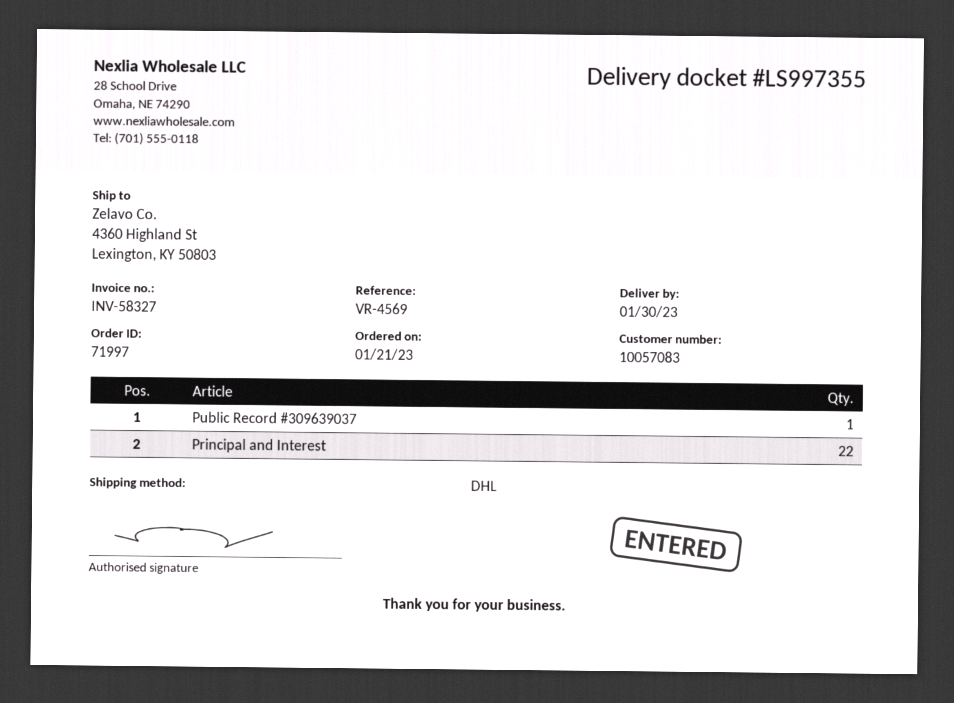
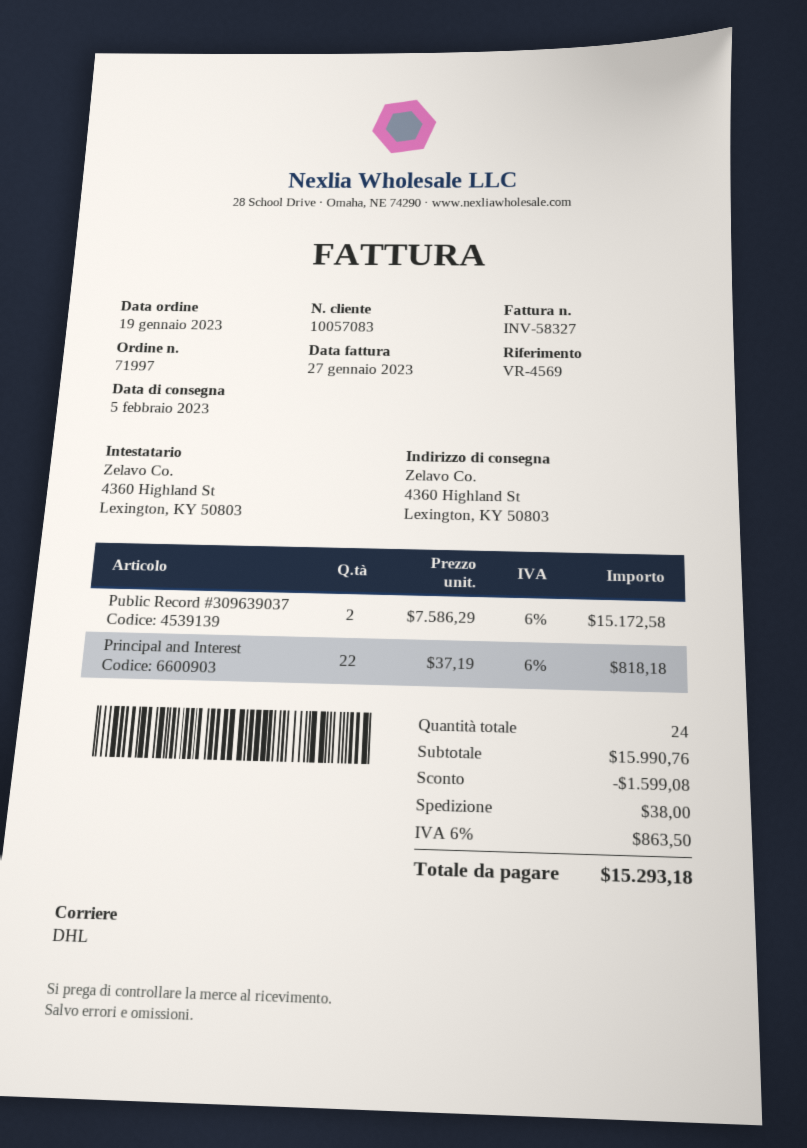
order date: 2023-01-21 -> 2023-01-19
delivery date: 2023-01-30 -> 2023-02-05
Public Record #309639037: 1 -> 2

